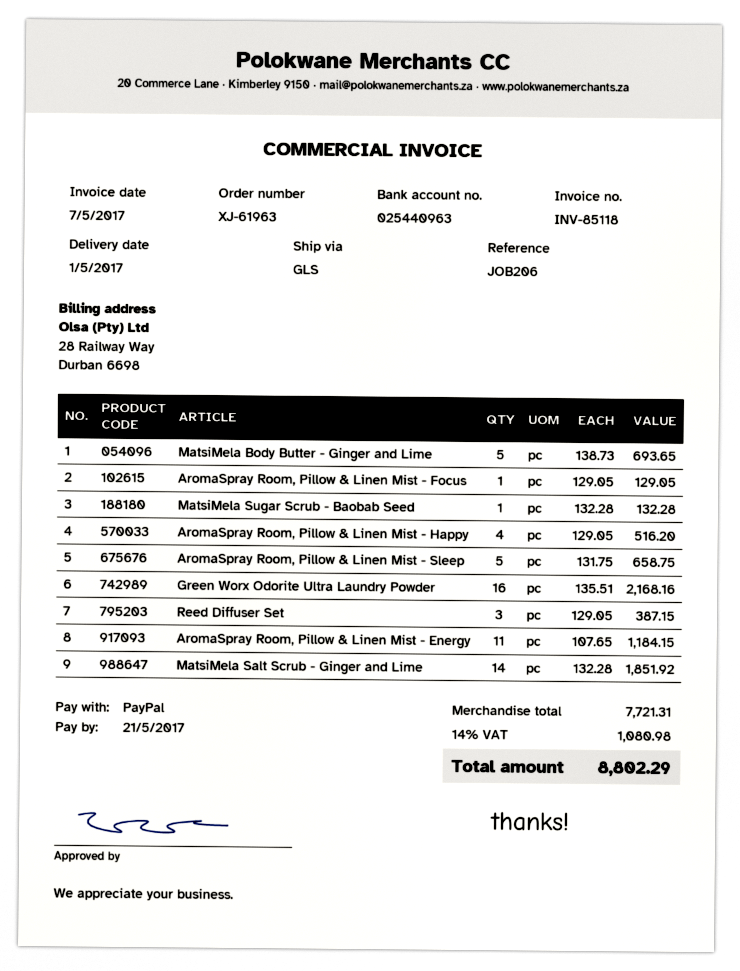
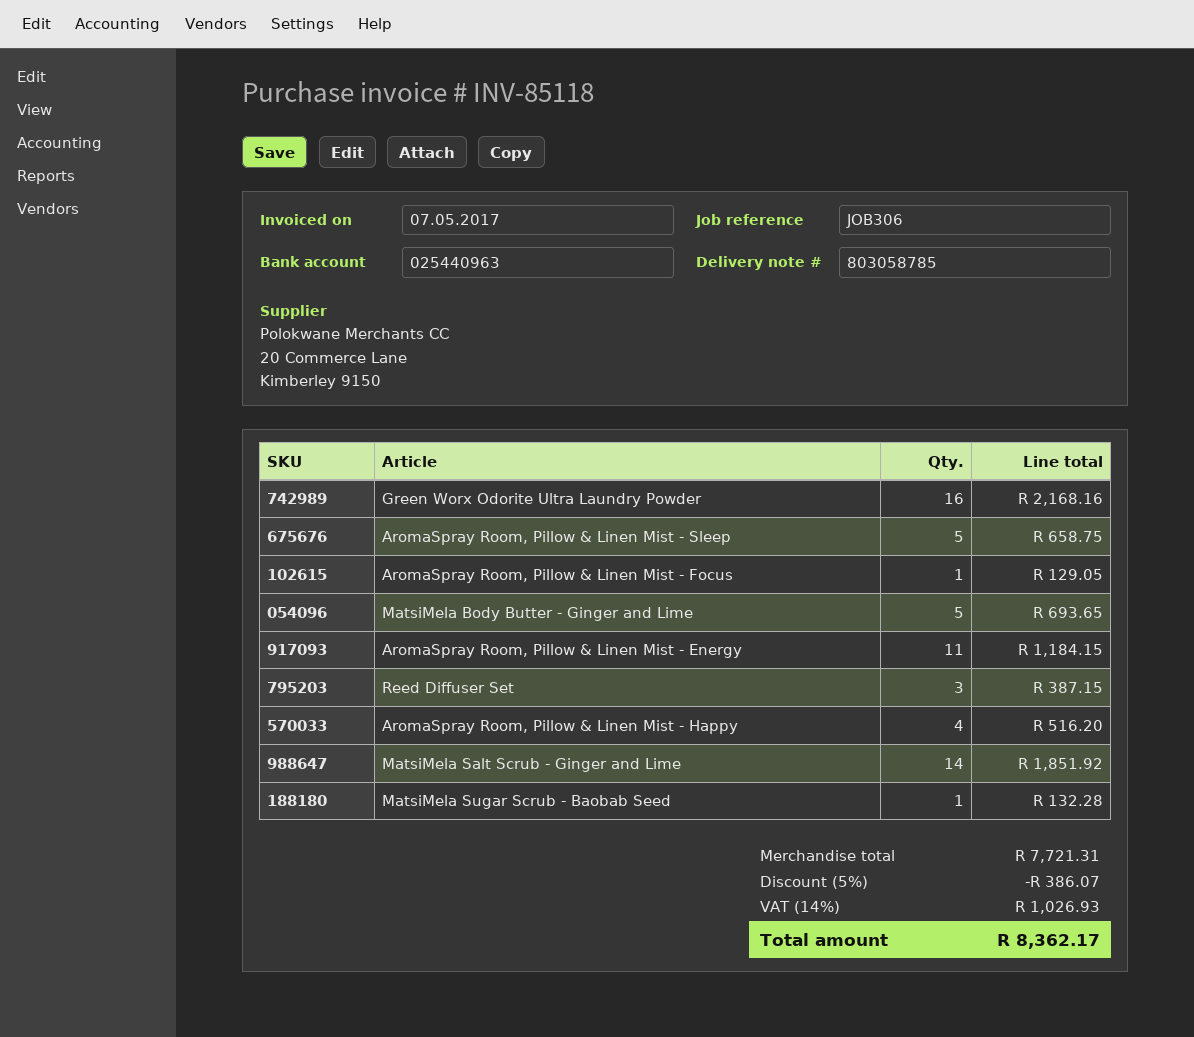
reference: JOB206 -> JOB306
discount: none -> 5% = 386.07
tax: 14% = 1080.98 -> 14% = 1026.93
total: 8802.29 -> 8362.17

